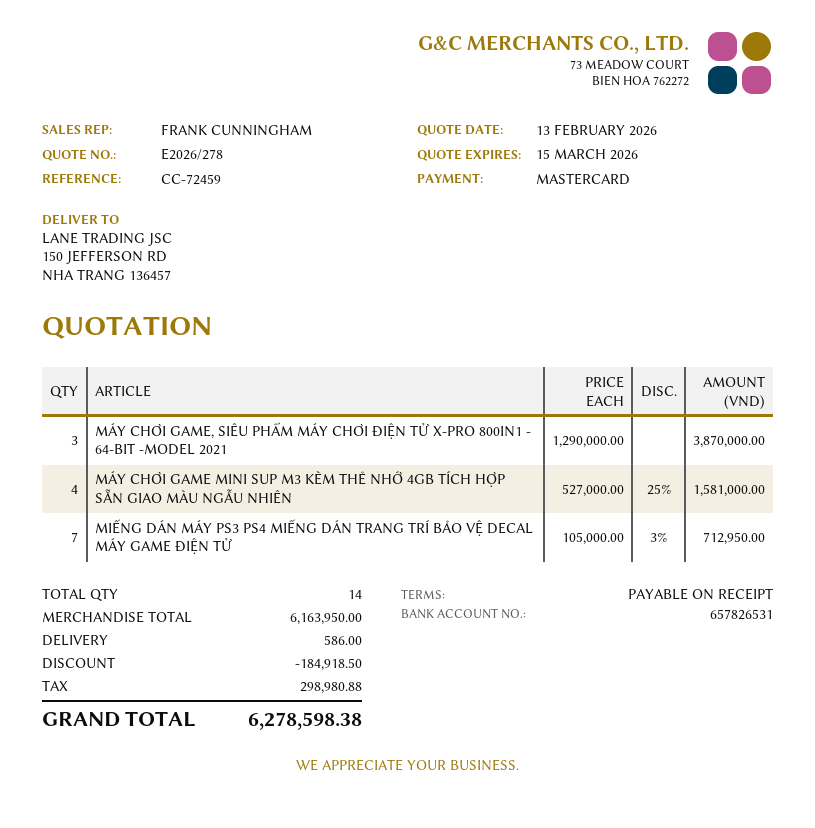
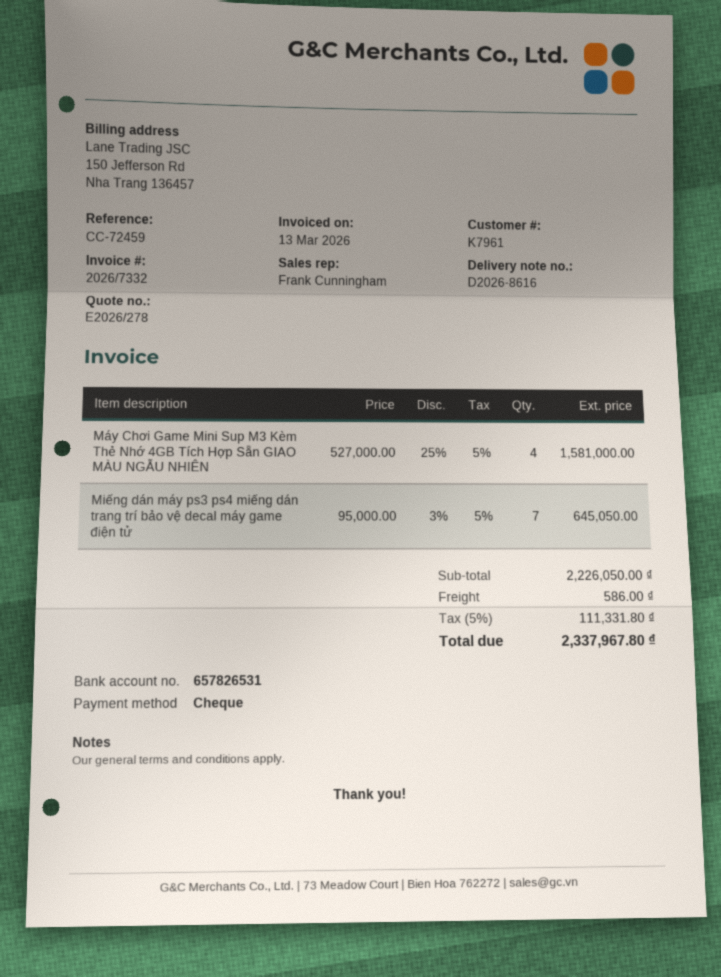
payment method: Mastercard -> cheque
MÁY CHƠI GAME, SIÊU PHẨM MÁY CHƠI ĐIỆN TỬ X-PRO 800IN1 - 64-BIT -MODEL 2021: 3 x 1290000.00 = 3870000.00 -> none
MIẾNG DÁN MÁY PS3 PS4 MIẾNG DÁN TRANG TRÍ BẢO VỆ DECAL MÁY GAME ĐIỆN TỬ: 7 x 105000.00 - 3% = 712950.00 -> 7 x 95000.00 - 3% = 645050.00
subtotal: 6163950.00 -> 2226050.00
discount: 184918.50 -> none
tax: 298980.88 -> 111331.80
total: 6278598.38 -> 2337967.80

